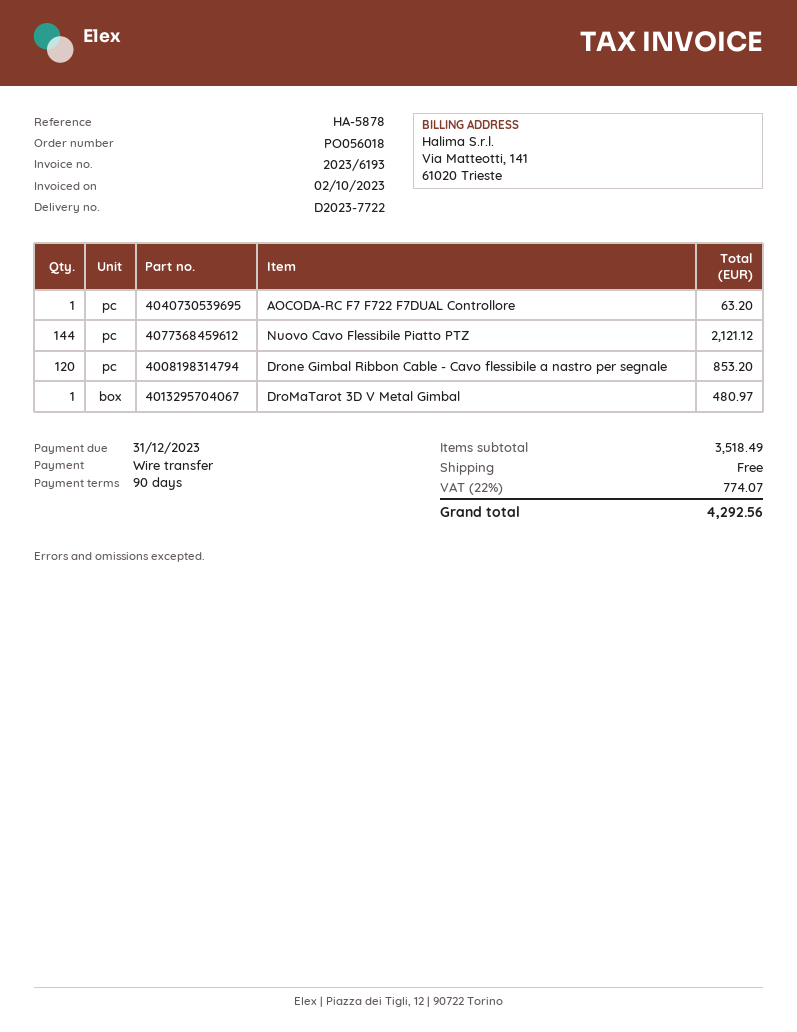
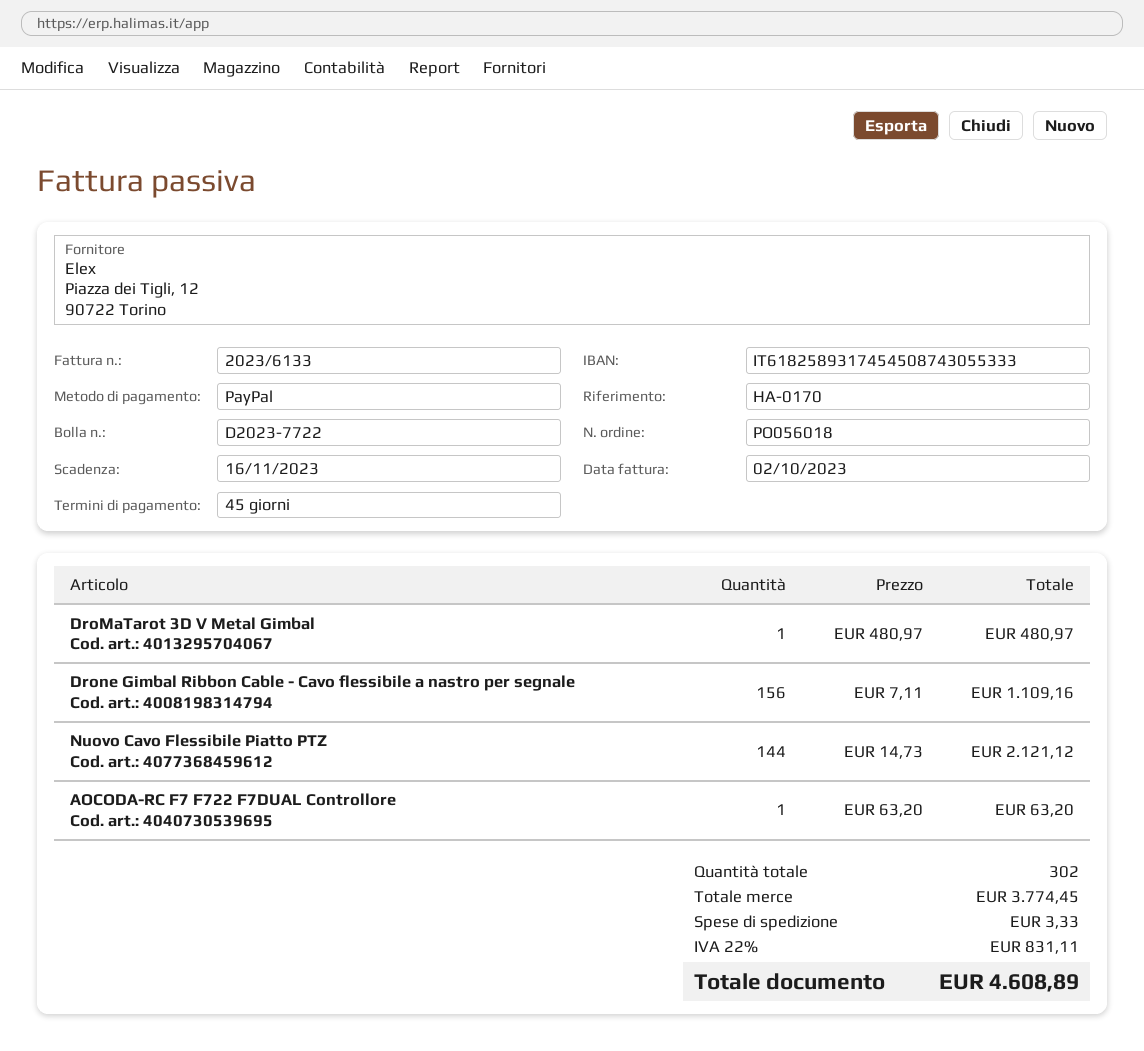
invoice number: 2023/6193 -> 2023/6133
payment terms: 90 days -> 45 days
due date: 2023-12-31 -> 2023-11-16
reference: HA-5878 -> HA-0170
payment method: bank transfer -> PayPal
Drone Gimbal Ribbon Cable - Cavo flessibile a nastro per segnale: 120 for 853.20 -> 156 for 1109.16
subtotal: 3518.49 -> 3774.45
shipping: 0.00 -> 3.33
tax: 22% = 774.07 -> 22% = 831.11
total: 4292.56 -> 4608.89

